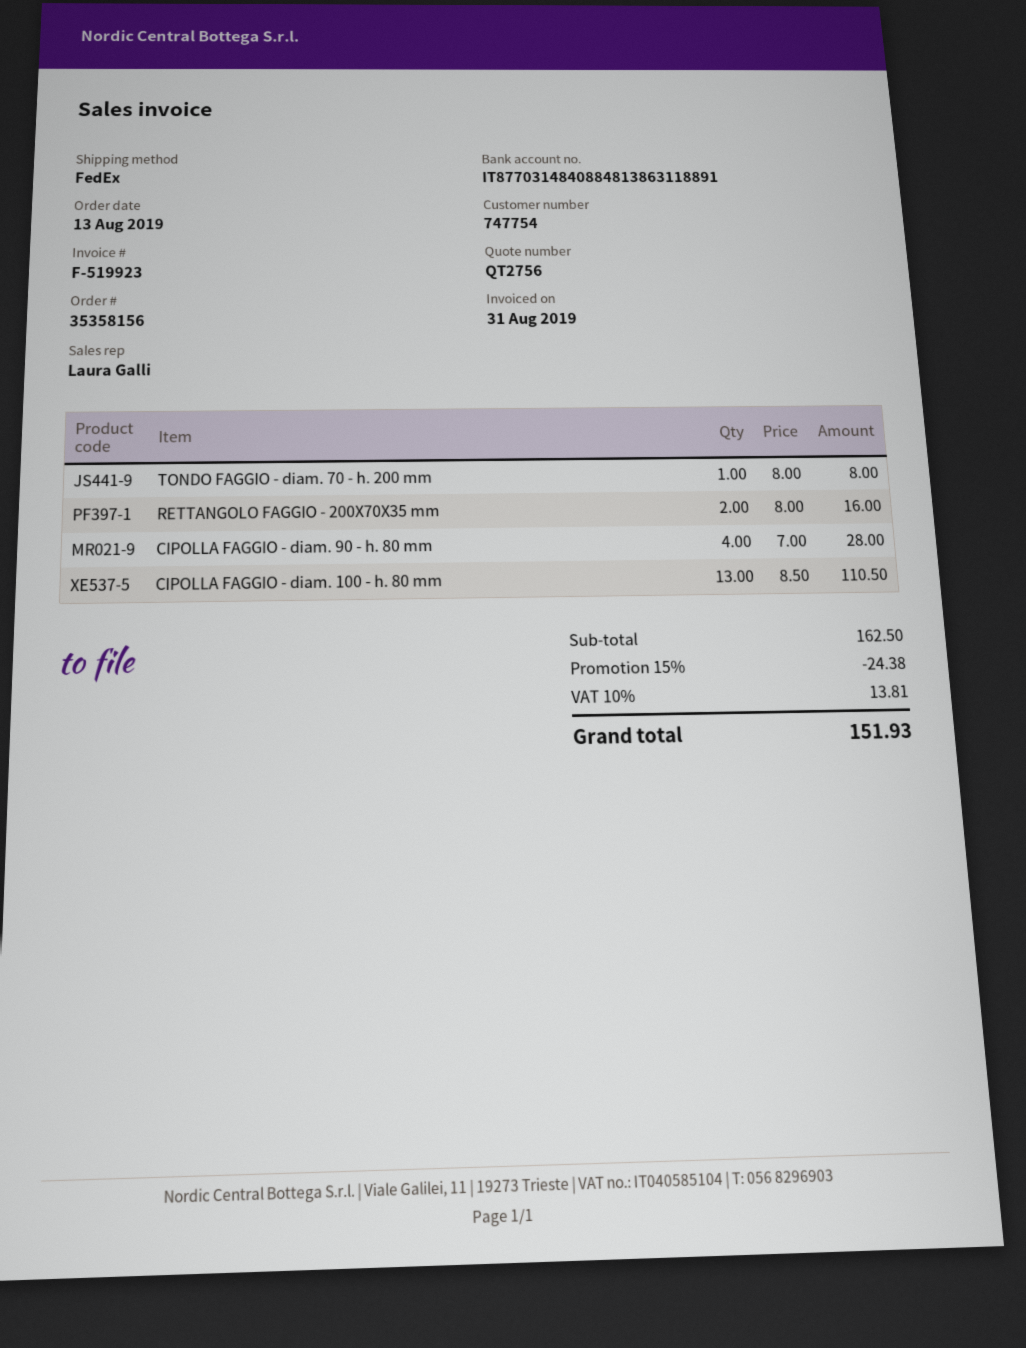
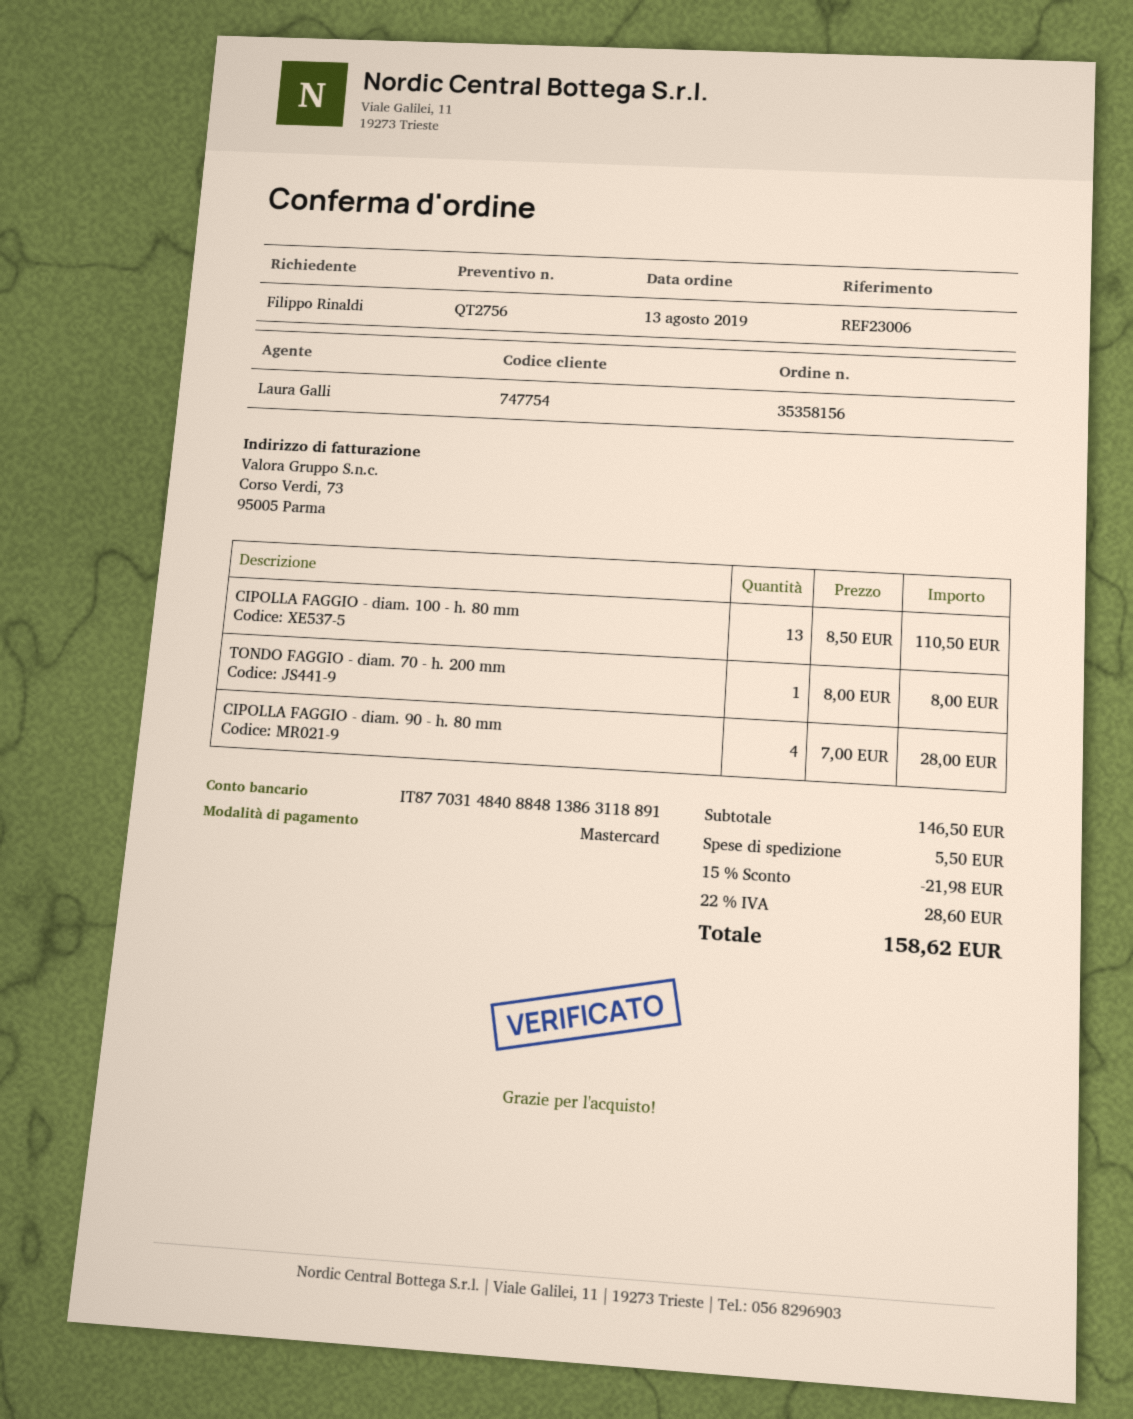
RETTANGOLO FAGGIO - 200X70X35 mm: 2 x 8.00 = 16.00 -> none
subtotal: 162.50 -> 146.50
discount: 15% = 24.38 -> 15% = 21.98
shipping: none -> 5.50
tax: 10% = 13.81 -> 22% = 28.60
total: 151.93 -> 158.62

